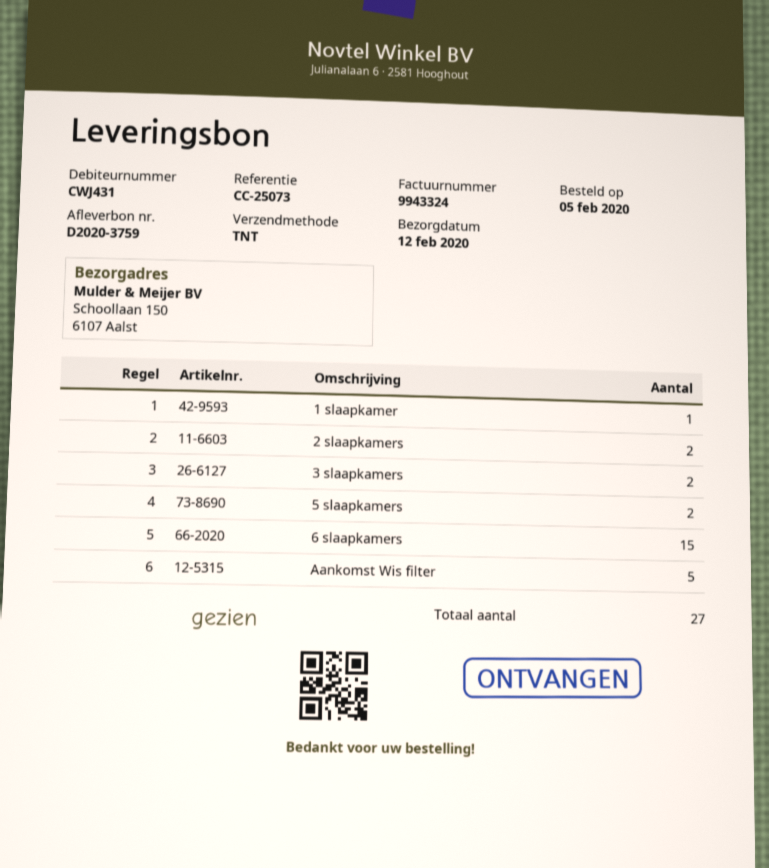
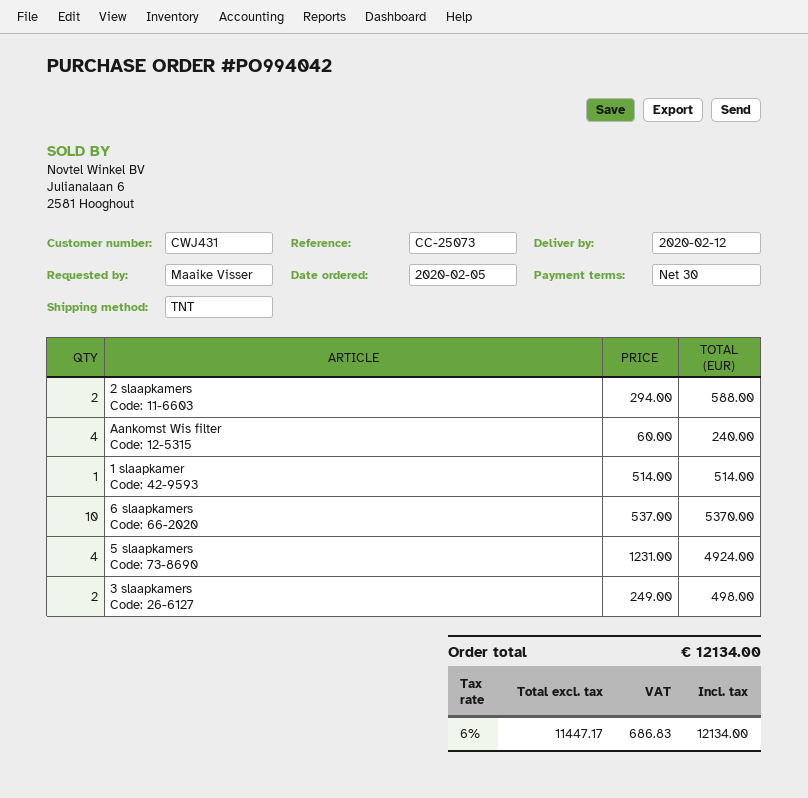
5 slaapkamers: 2 -> 4
6 slaapkamers: 15 -> 10
Aankomst Wis filter: 5 -> 4

